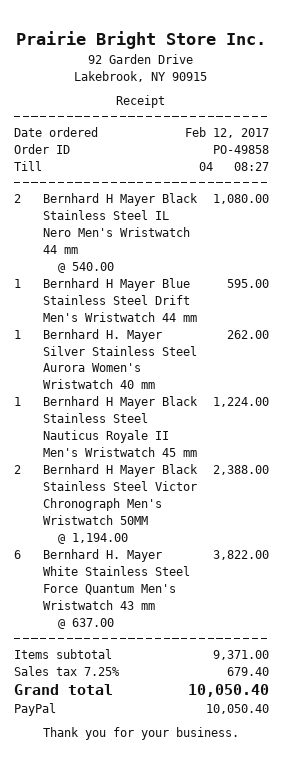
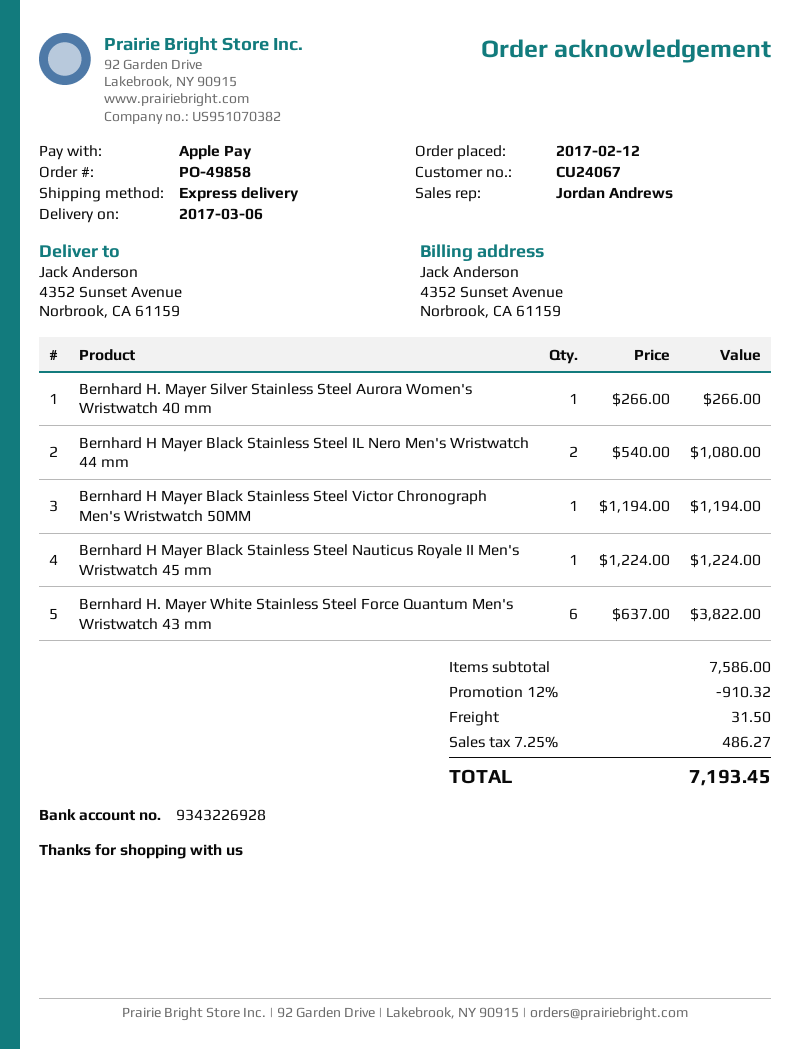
payment method: PayPal -> Apple Pay
Bernhard H Mayer Blue Stainless Steel Drift Men's Wristwatch 44 mm: 1 x 595.00 = 595.00 -> none
Bernhard H. Mayer Silver Stainless Steel Aurora Women's Wristwatch 40 mm: 1 x 262.00 = 262.00 -> 1 x 266.00 = 266.00
Bernhard H Mayer Black Stainless Steel Victor Chronograph Men's Wristwatch 50MM: 2 x 1194.00 = 2388.00 -> 1 x 1194.00 = 1194.00
subtotal: 9371.00 -> 7586.00
discount: none -> 12% = 910.32
shipping: none -> 31.50
tax: 7.25% = 679.40 -> 7.25% = 486.27
total: 10050.40 -> 7193.45

